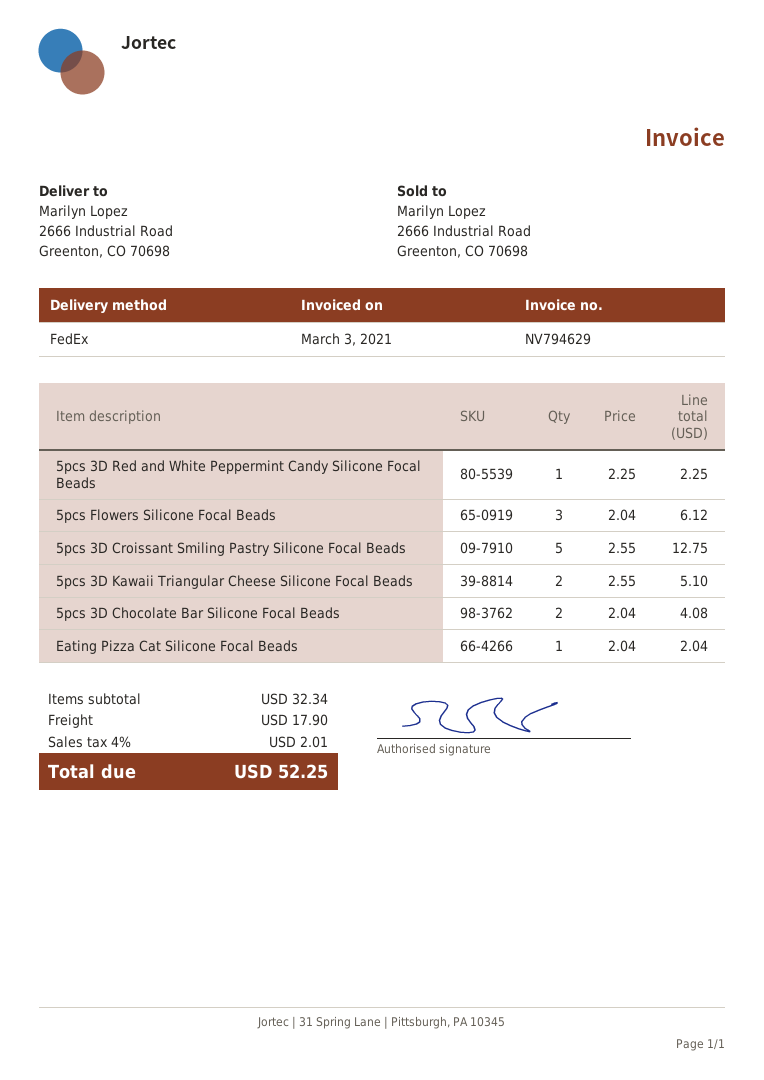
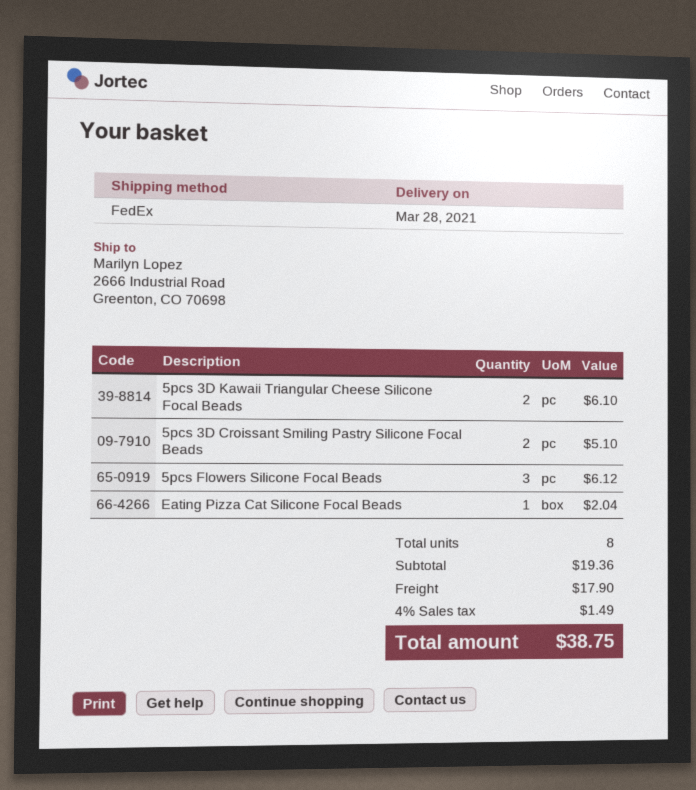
5pcs 3D Red and White Peppermint Candy Silicone Focal Beads: 1 for 2.25 -> none
5pcs 3D Croissant Smiling Pastry Silicone Focal Beads: 5 for 12.75 -> 2 for 5.10
5pcs 3D Kawaii Triangular Cheese Silicone Focal Beads: 2 for 5.10 -> 2 for 6.10
5pcs 3D Chocolate Bar Silicone Focal Beads: 2 for 4.08 -> none
subtotal: 32.34 -> 19.36
tax: 4% = 2.01 -> 4% = 1.49
total: 52.25 -> 38.75

